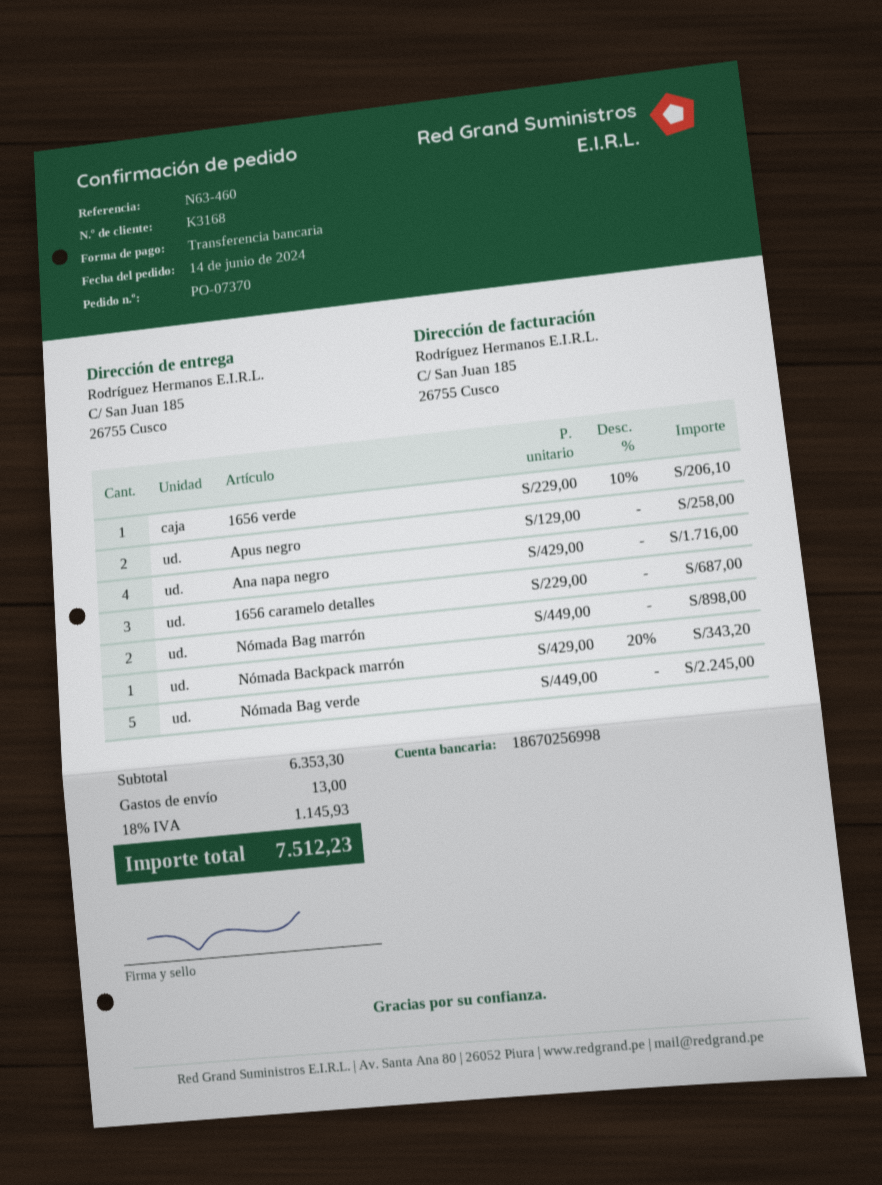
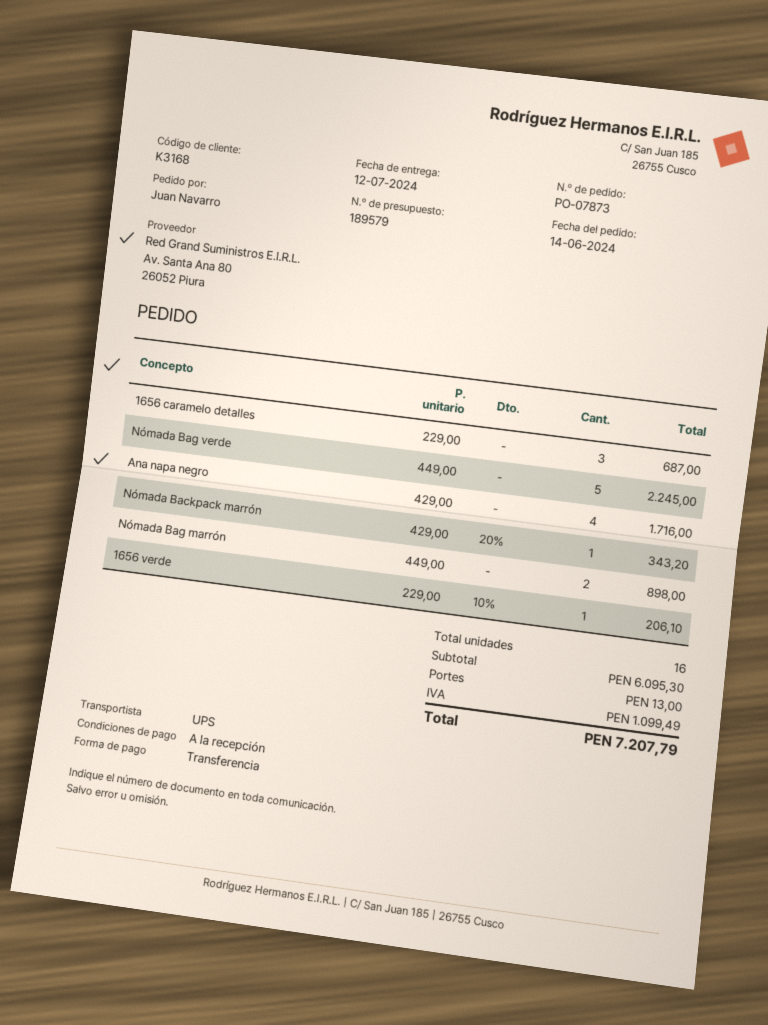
order number: PO-07370 -> PO-07873
Apus negro: 2 x 129.00 = 258.00 -> none
subtotal: 6353.30 -> 6095.30
tax: 1145.93 -> 1099.49
total: 7512.23 -> 7207.79

